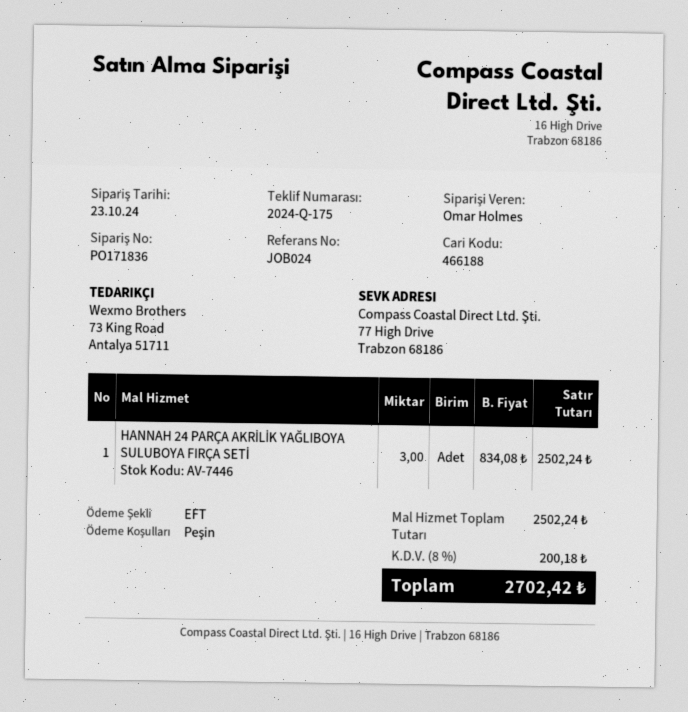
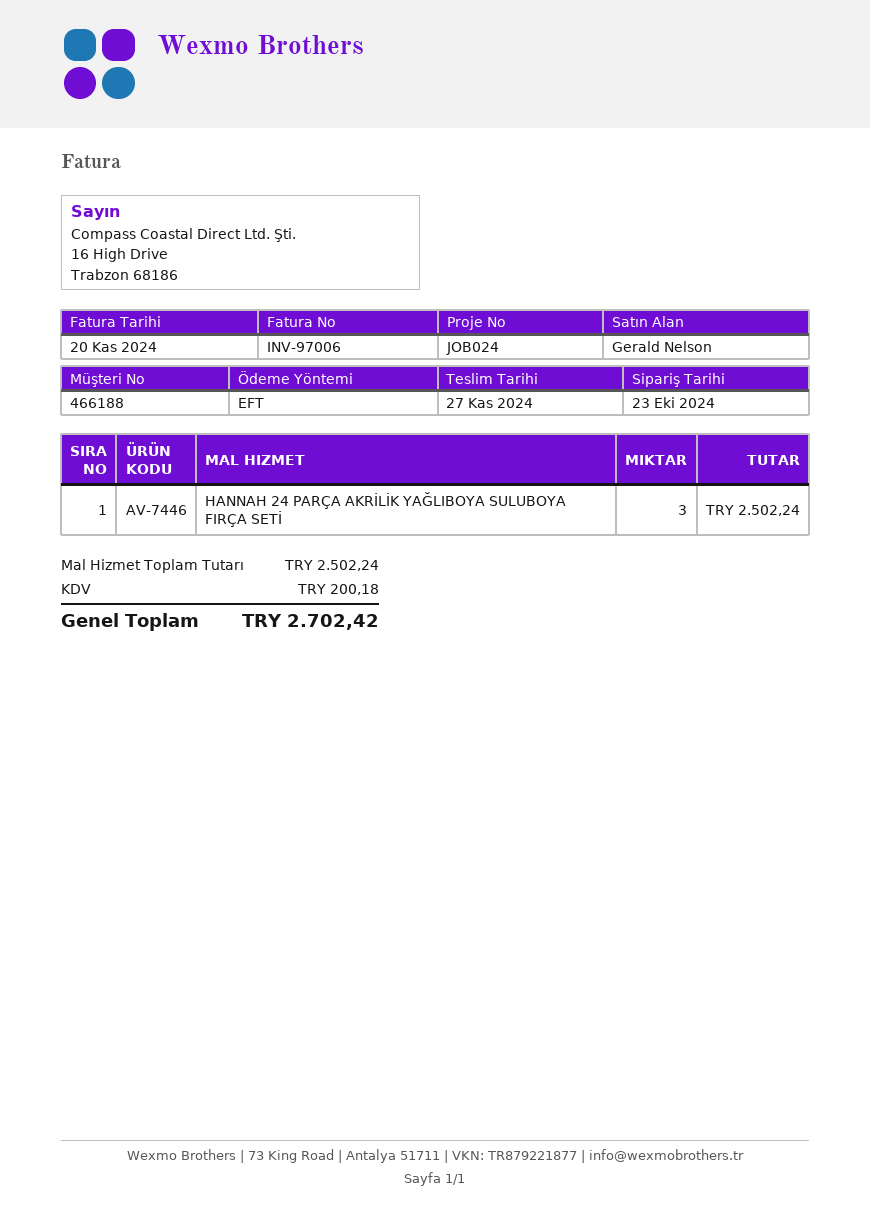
ordered by: Omar Holmes -> Gerald Nelson

